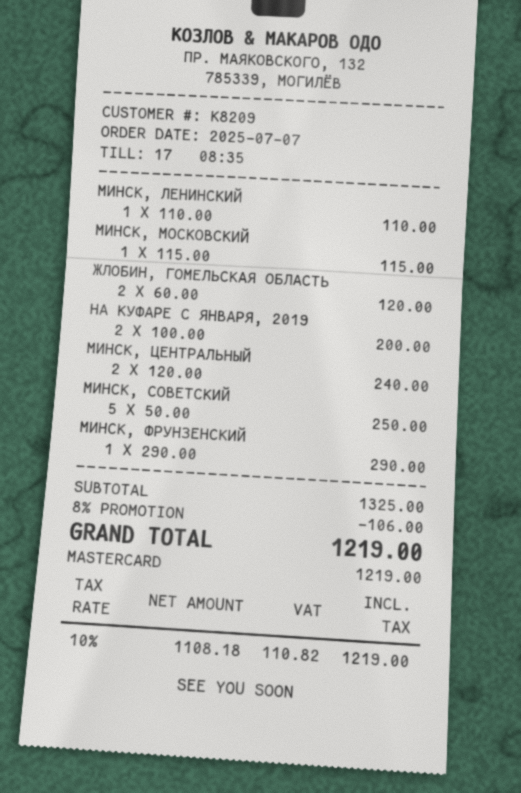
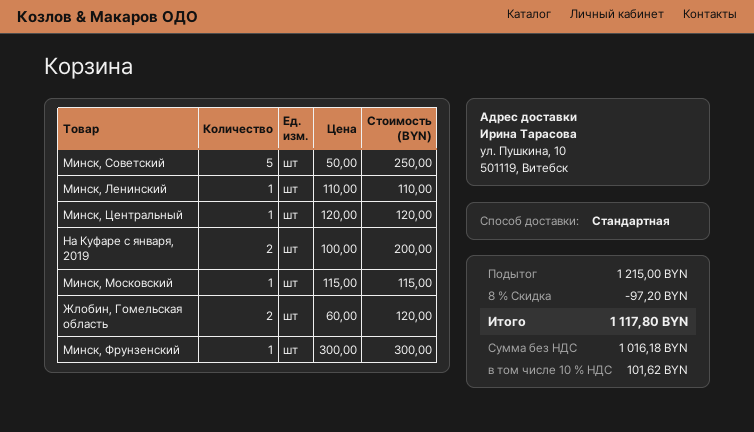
МИНСК, ЦЕНТРАЛЬНЫЙ: 2 x 120.00 = 240.00 -> 1 x 120.00 = 120.00
МИНСК, ФРУНЗЕНСКИЙ: 1 x 290.00 = 290.00 -> 1 x 300.00 = 300.00
subtotal: 1325.00 -> 1215.00
discount: 8% = 106.00 -> 8% = 97.20
net: 1108.18 -> 1016.18
tax: 10% = 110.82 -> 10% = 101.62
total: 1219.00 -> 1117.80

